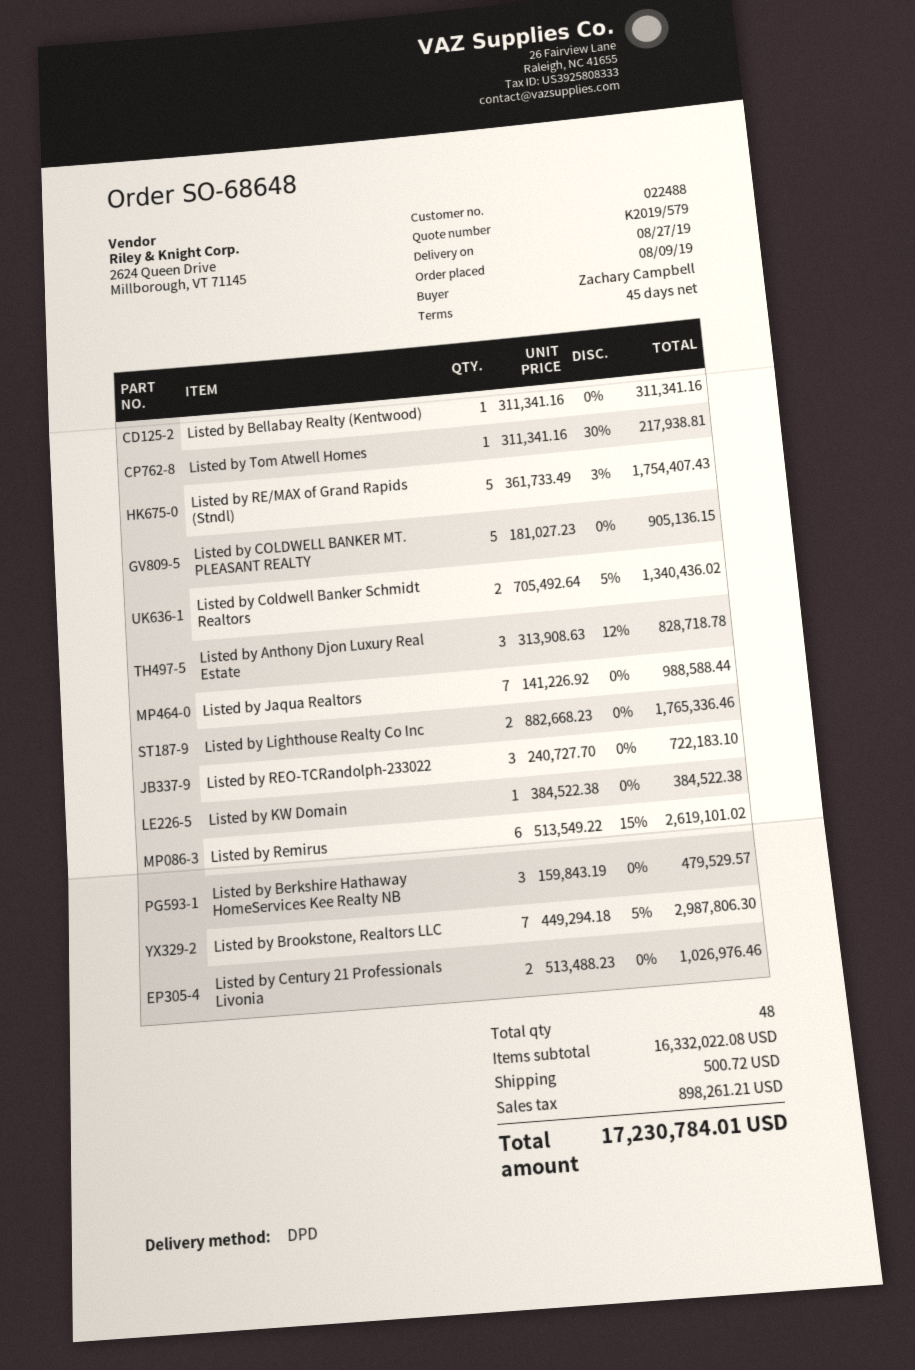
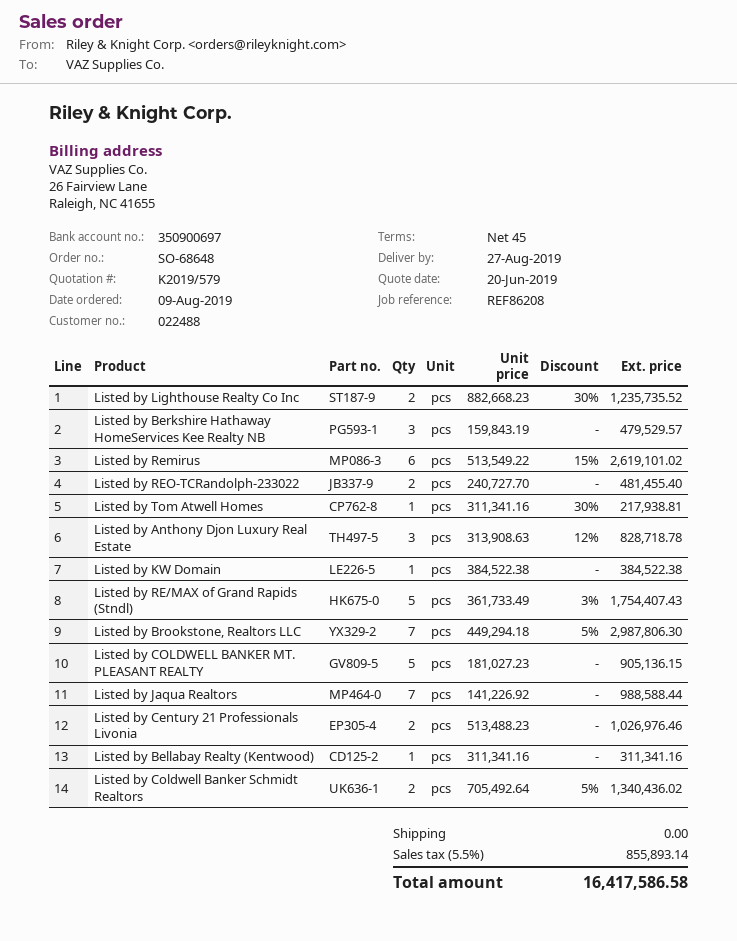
Listed by Lighthouse Realty Co Inc: 2 x 882668.23 = 1765336.46 -> 2 x 882668.23 - 30% = 1235735.52
Listed by REO-TCRandolph-233022: 3 x 240727.70 = 722183.10 -> 2 x 240727.70 = 481455.40
shipping: 500.72 -> 0.00
tax: 898261.21 -> 855893.14
total: 17230784.01 -> 16417586.58

